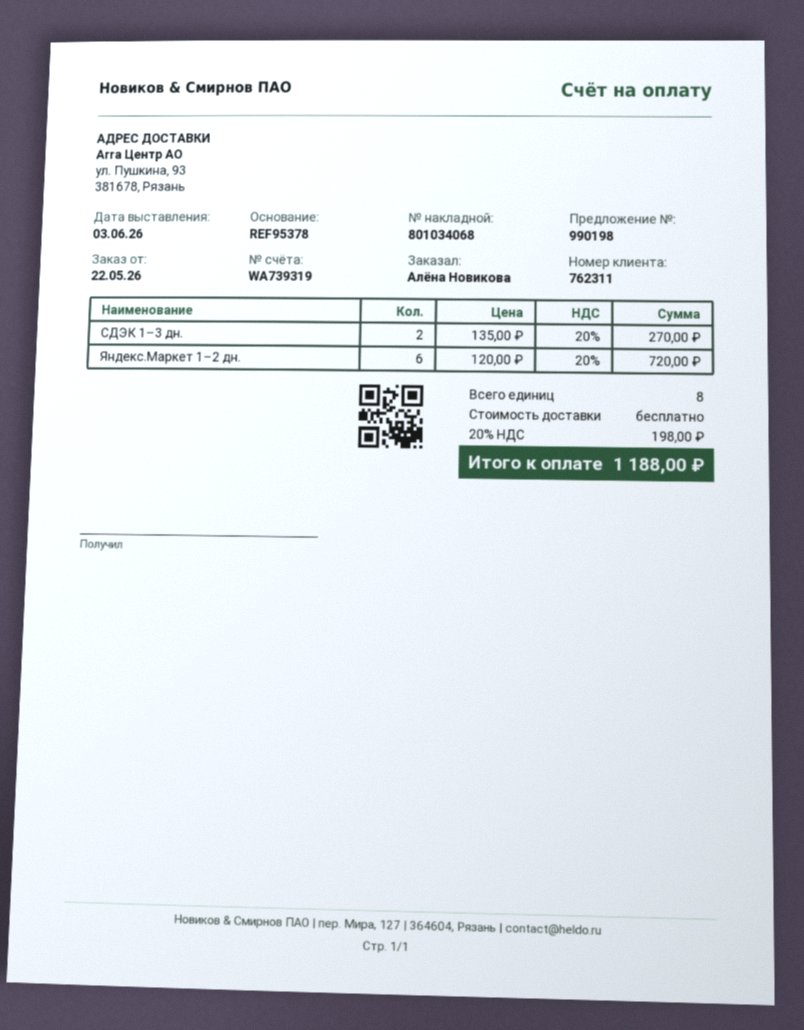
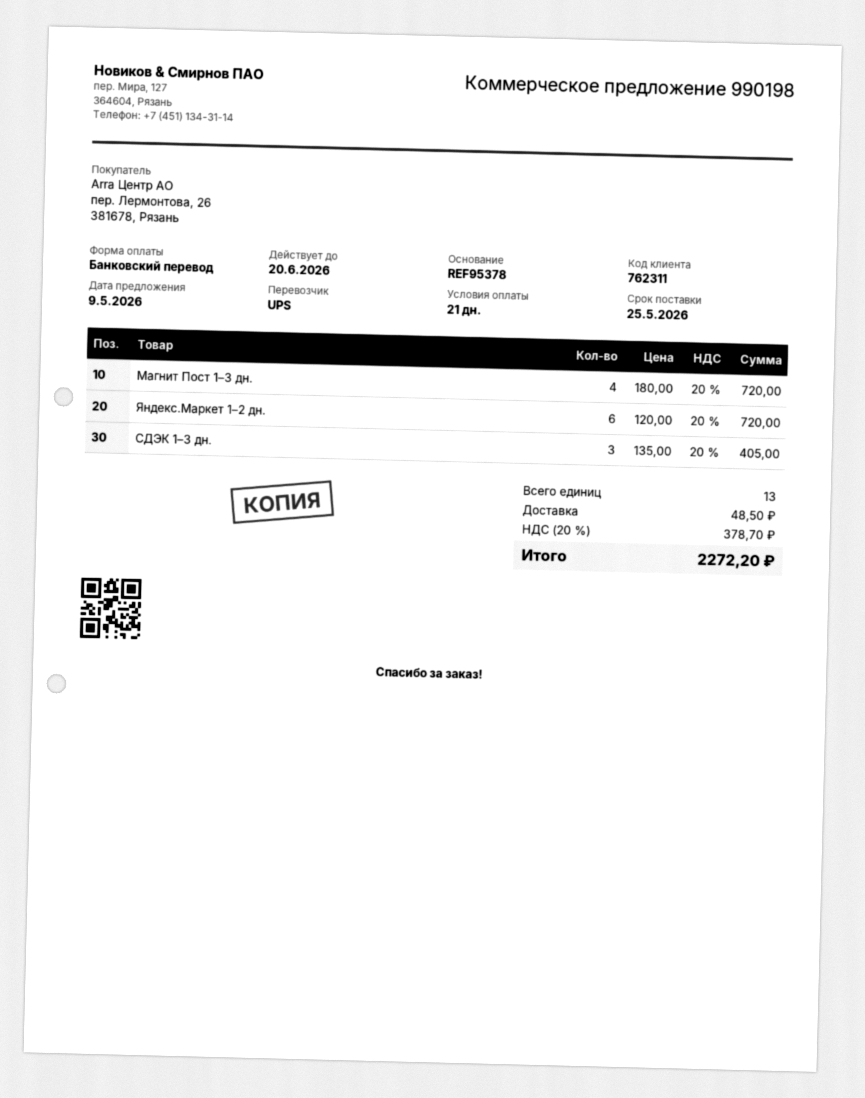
СДЭК 1–3 дн.: 2 x 135.00 = 270.00 -> 3 x 135.00 = 405.00
Магнит Пост 1–3 дн.: none -> 4 x 180.00 = 720.00
total quantity: 8 -> 13
shipping: 0.00 -> 48.50
tax: 20% = 198.00 -> 20% = 378.70
total: 1188.00 -> 2272.20

